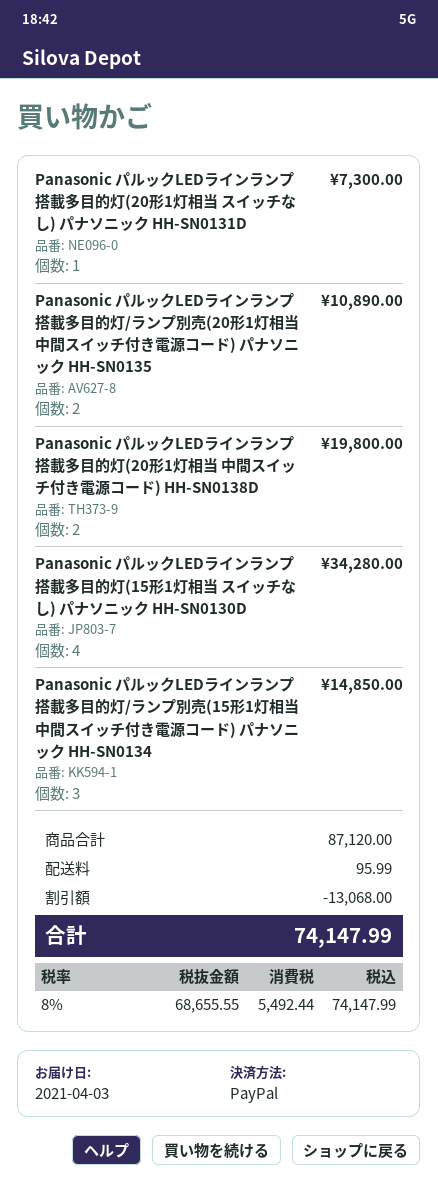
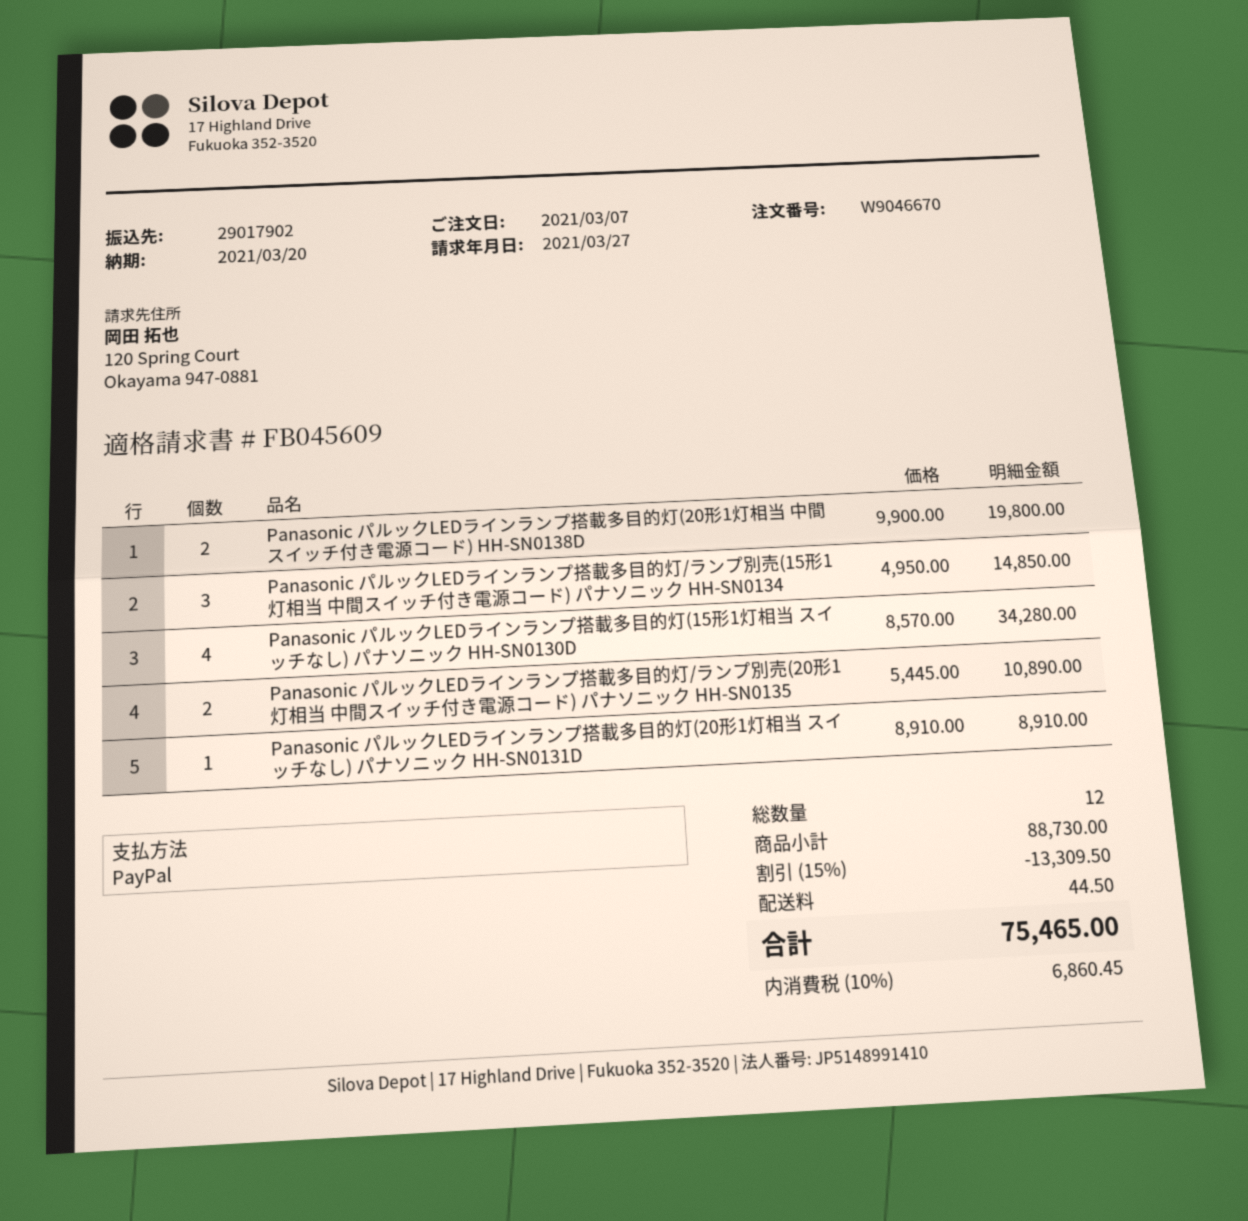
delivery date: 2021-04-03 -> 2021-03-20
Panasonic パルックLEDラインランプ搭載多目的灯(20形1灯相当 スイッチなし) パナソニック HH-SN0131D: 1 for 7300.00 -> 1 for 8910.00
subtotal: 87120.00 -> 88730.00
discount: 13068.00 -> 13309.50
shipping: 95.99 -> 44.50
tax: 8% = 5492.44 -> 10% = 6860.45
total: 74147.99 -> 75465.00

